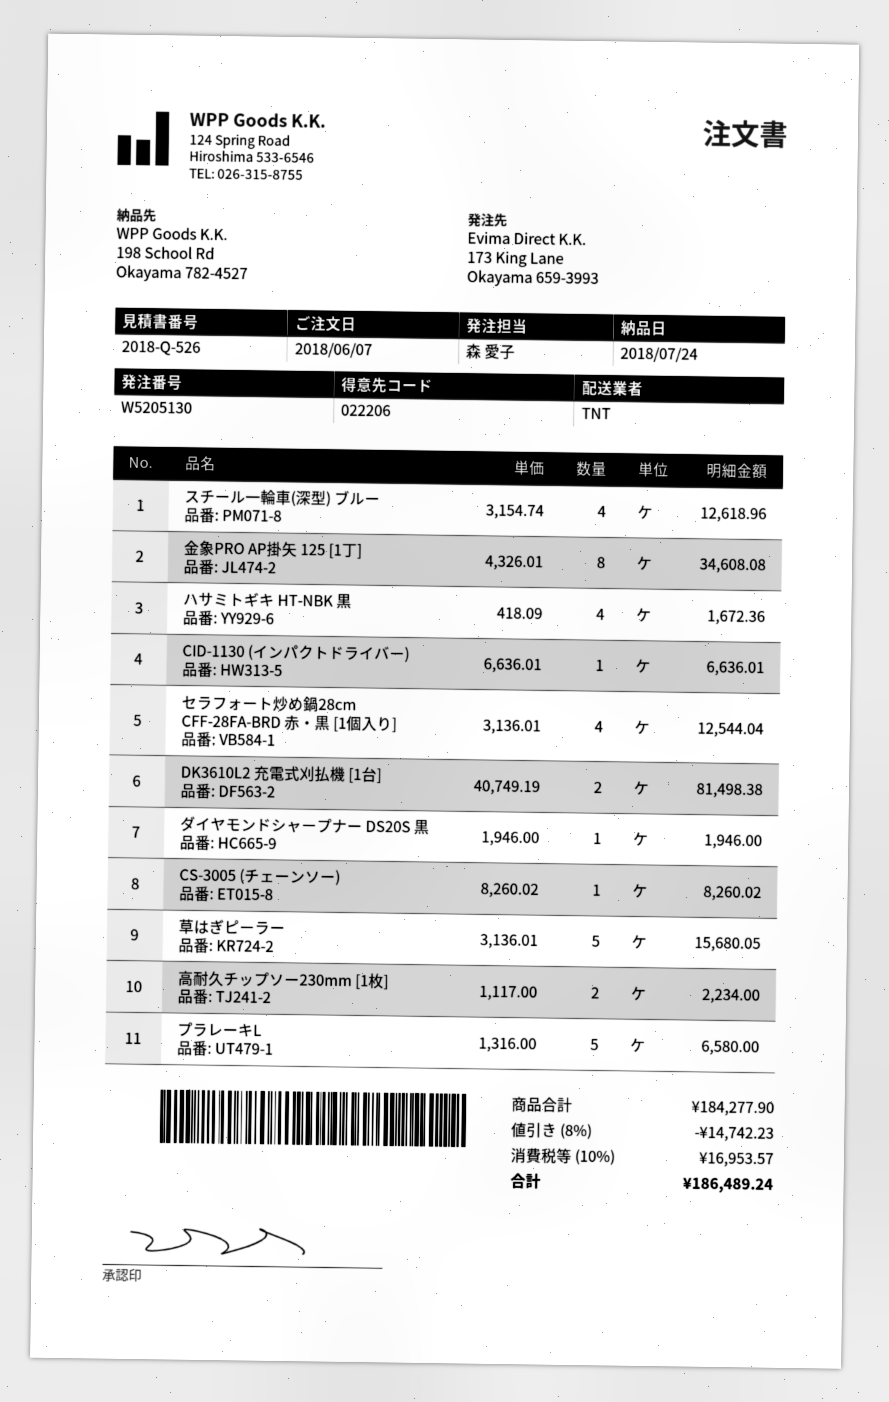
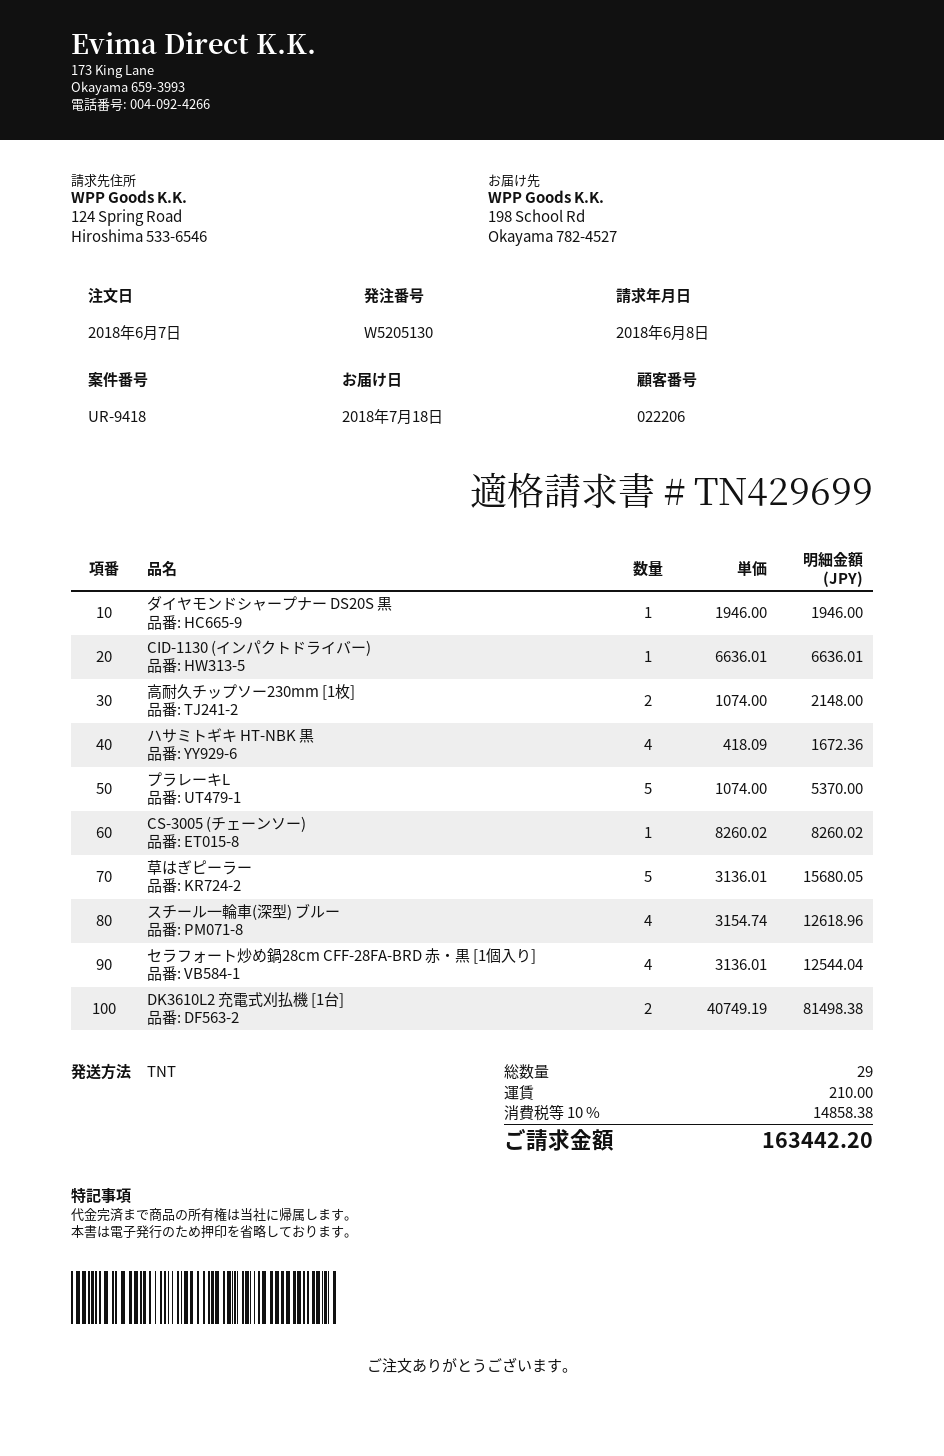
delivery date: 2018-07-24 -> 2018-07-18
金象PRO AP掛矢 125 [1丁]: 8 x 4326.01 = 34608.08 -> none
高耐久チップソー230mm [1枚]: 2 x 1117.00 = 2234.00 -> 2 x 1074.00 = 2148.00
プラレーキL: 5 x 1316.00 = 6580.00 -> 5 x 1074.00 = 5370.00
discount: 8% = 14742.23 -> none
shipping: none -> 210.00
tax: 10% = 16953.57 -> 10% = 14858.38
total: 186489.24 -> 163442.20

